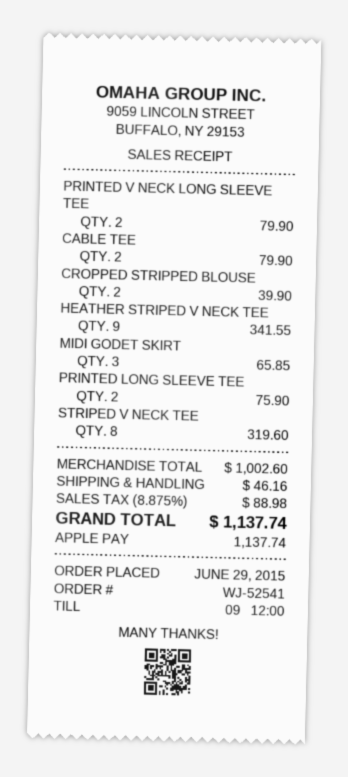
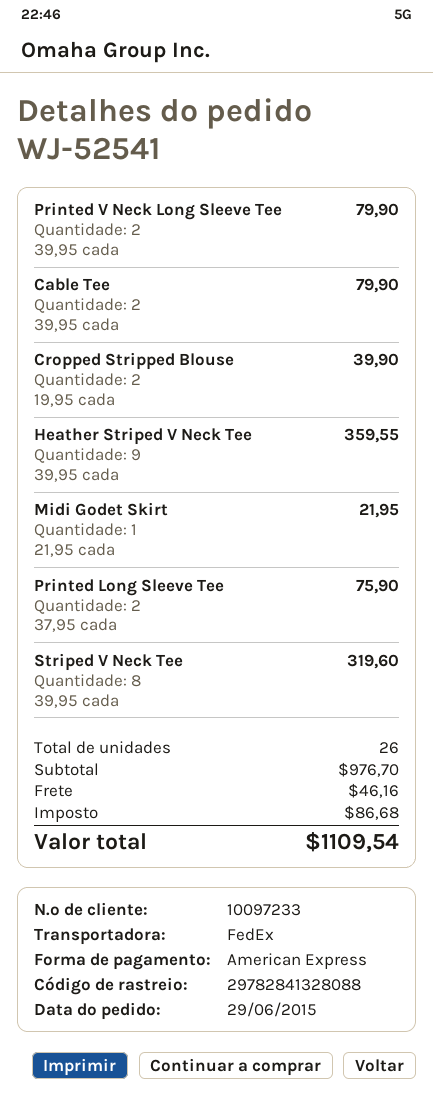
payment method: Apple Pay -> American Express
HEATHER STRIPED V NECK TEE: 9 for 341.55 -> 9 for 359.55
MIDI GODET SKIRT: 3 for 65.85 -> 1 for 21.95
subtotal: 1002.60 -> 976.70
tax: 88.98 -> 86.68
total: 1137.74 -> 1109.54

